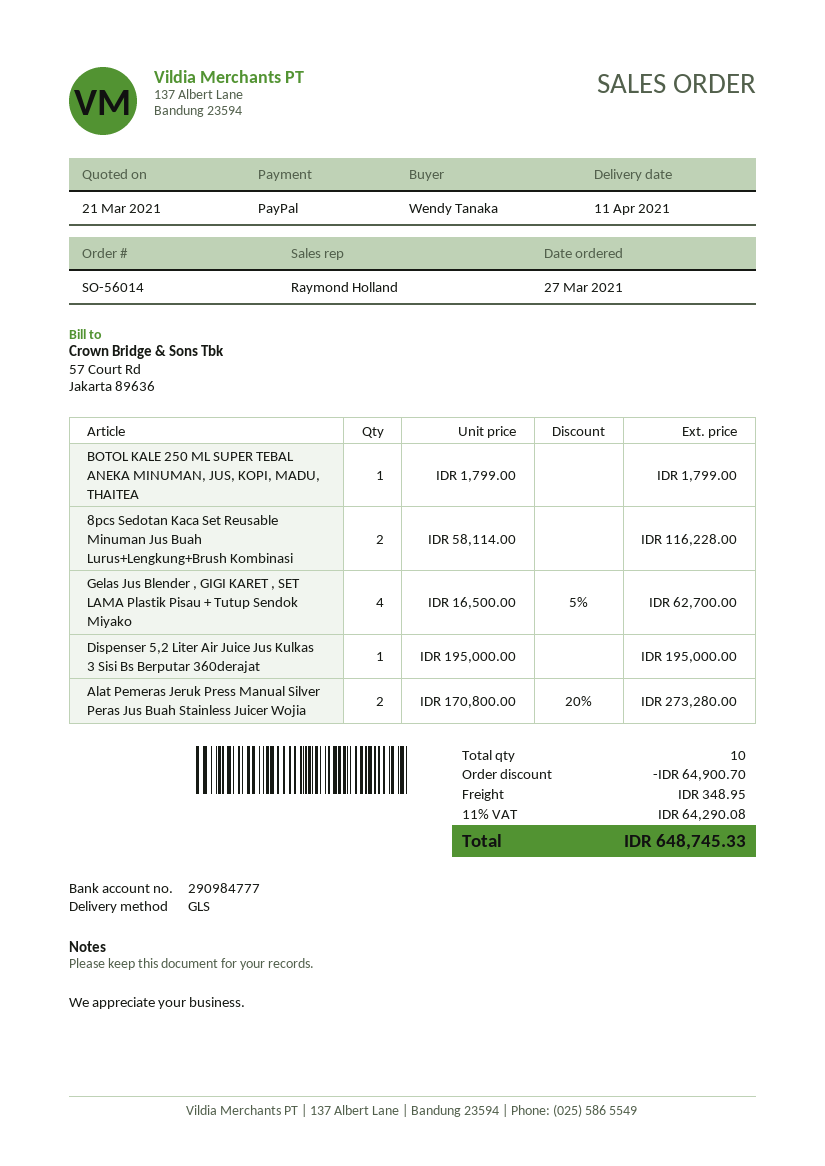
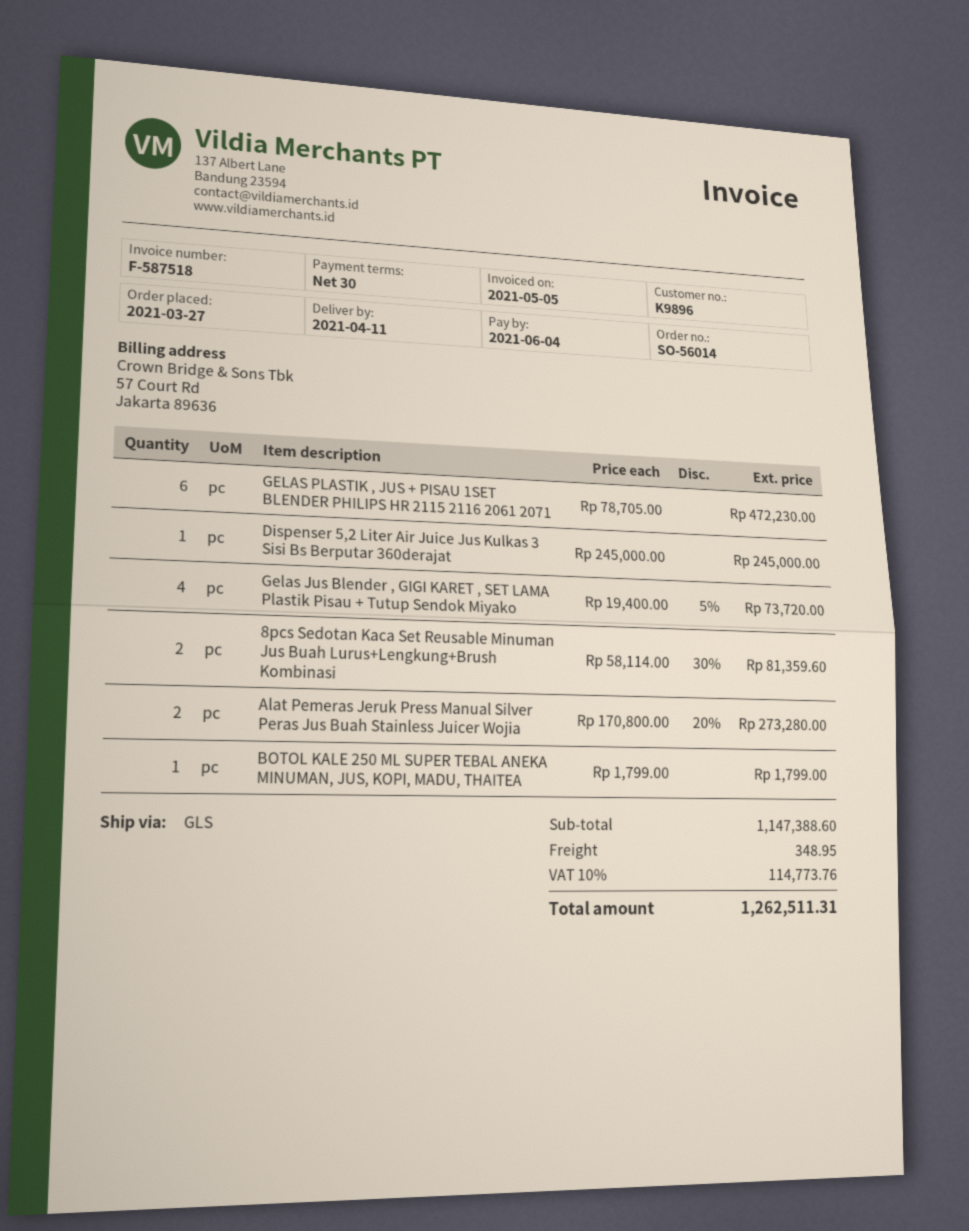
8pcs Sedotan Kaca Set Reusable Minuman Jus Buah Lurus+Lengkung+Brush Kombinasi: 2 x 58114.00 = 116228.00 -> 2 x 58114.00 - 30% = 81359.60
Gelas Jus Blender , GIGI KARET , SET LAMA Plastik Pisau + Tutup Sendok Miyako: 4 x 16500.00 - 5% = 62700.00 -> 4 x 19400.00 - 5% = 73720.00
Dispenser 5,2 Liter Air Juice Jus Kulkas 3 Sisi Bs Berputar 360derajat: 1 x 195000.00 = 195000.00 -> 1 x 245000.00 = 245000.00
GELAS PLASTIK , JUS + PISAU 1SET BLENDER PHILIPS HR 2115 2116 2061 2071: none -> 6 x 78705.00 = 472230.00
discount: 64900.70 -> none
tax: 11% = 64290.08 -> 10% = 114773.76
total: 648745.33 -> 1262511.31

